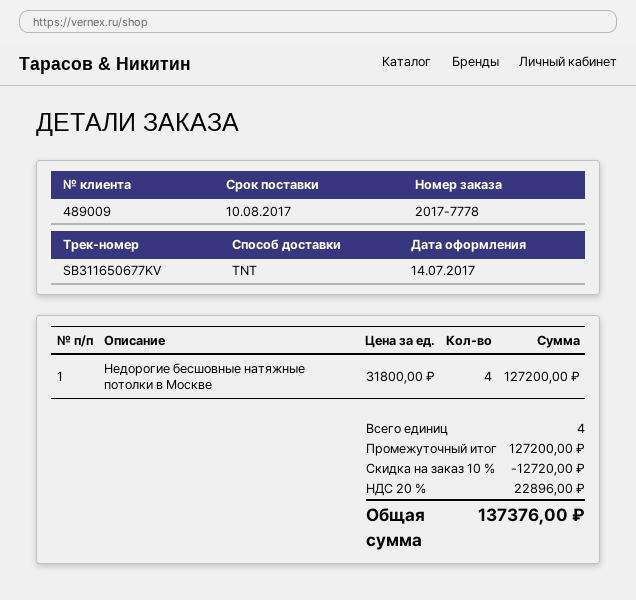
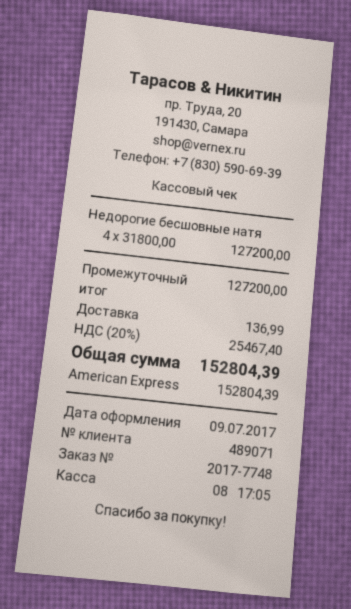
order number: 2017-7778 -> 2017-7748
order date: 2017-07-14 -> 2017-07-09
customer number: 489009 -> 489071
discount: 10% = 12720.00 -> none
shipping: none -> 136.99
tax: 20% = 22896.00 -> 20% = 25467.40
total: 137376.00 -> 152804.39

